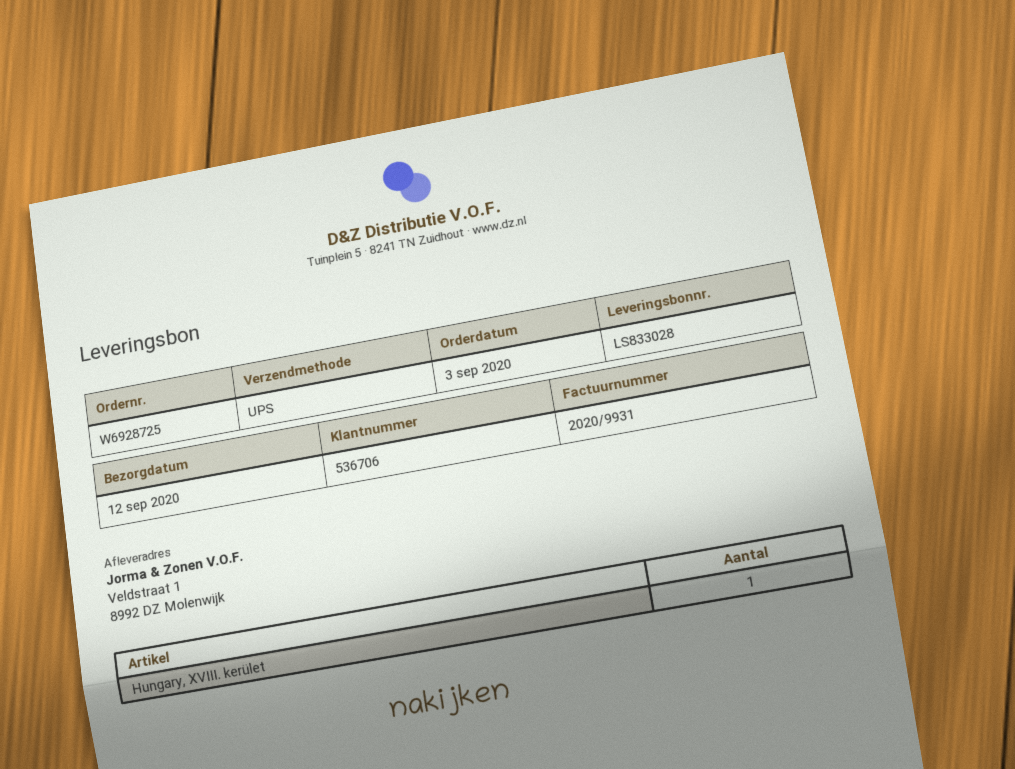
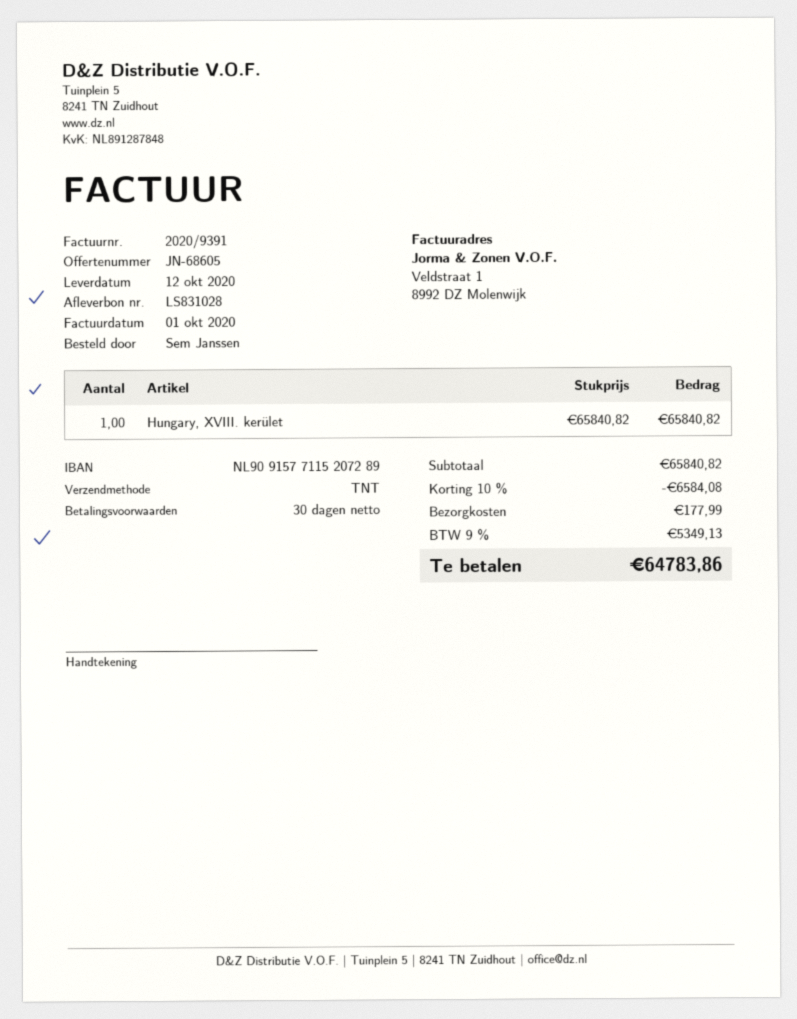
delivery note number: LS833028 -> LS831028
delivery date: 2020-09-12 -> 2020-10-12
invoice number: 2020/9931 -> 2020/9391
shipping method: UPS -> TNT

